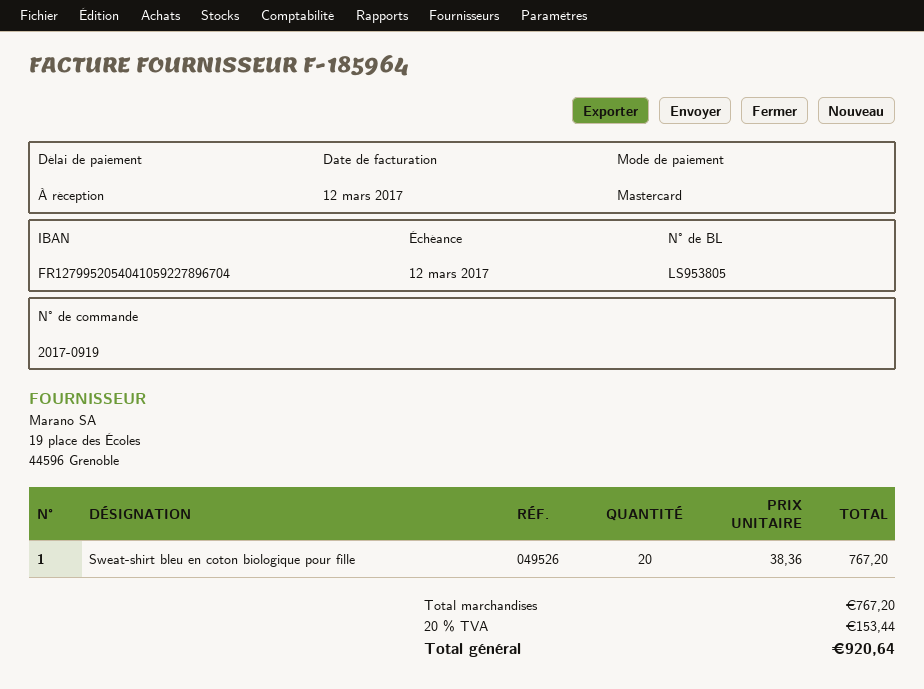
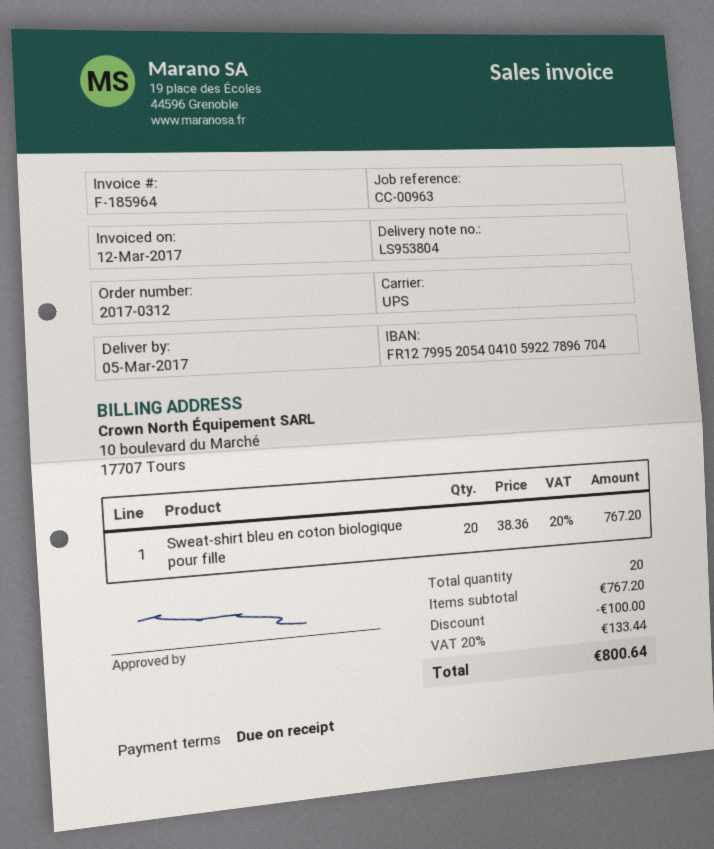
order number: 2017-0919 -> 2017-0312
delivery note number: LS953805 -> LS953804
discount: none -> 100.00
tax: 20% = 153.44 -> 20% = 133.44
total: 920.64 -> 800.64

